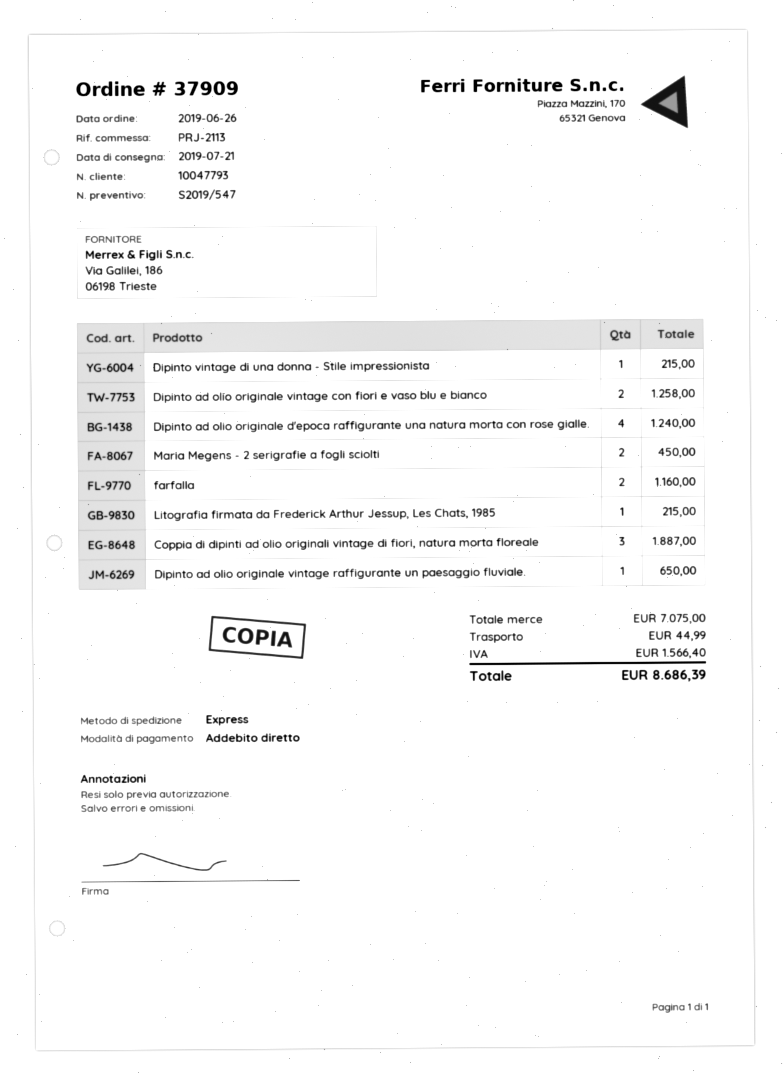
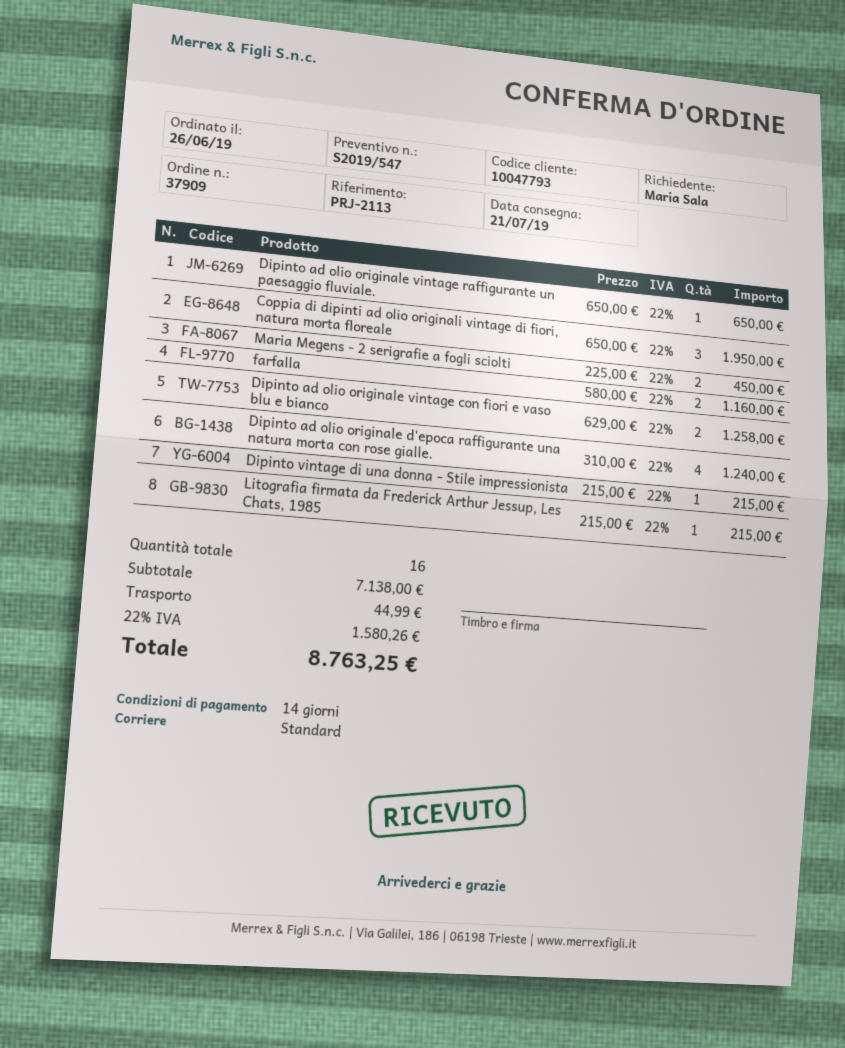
shipping method: express -> standard
Coppia di dipinti ad olio originali vintage di fiori, natura morta floreale: 3 for 1887.00 -> 3 for 1950.00
subtotal: 7075.00 -> 7138.00
tax: 1566.40 -> 1580.26
total: 8686.39 -> 8763.25

